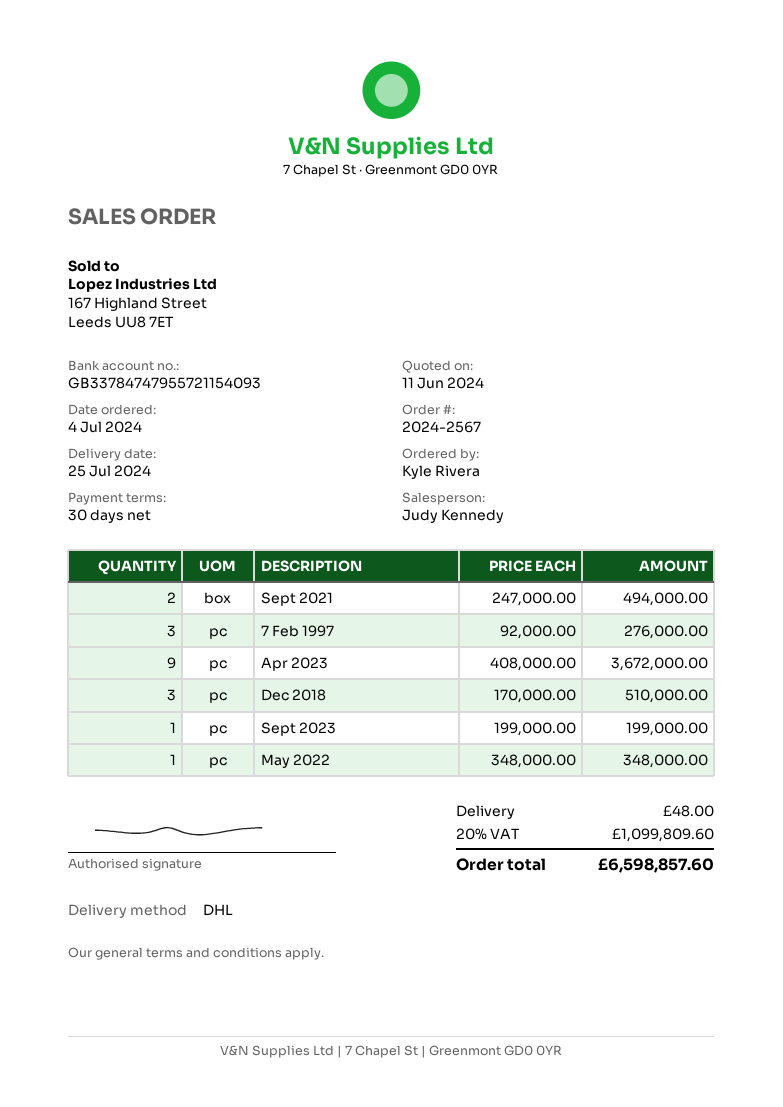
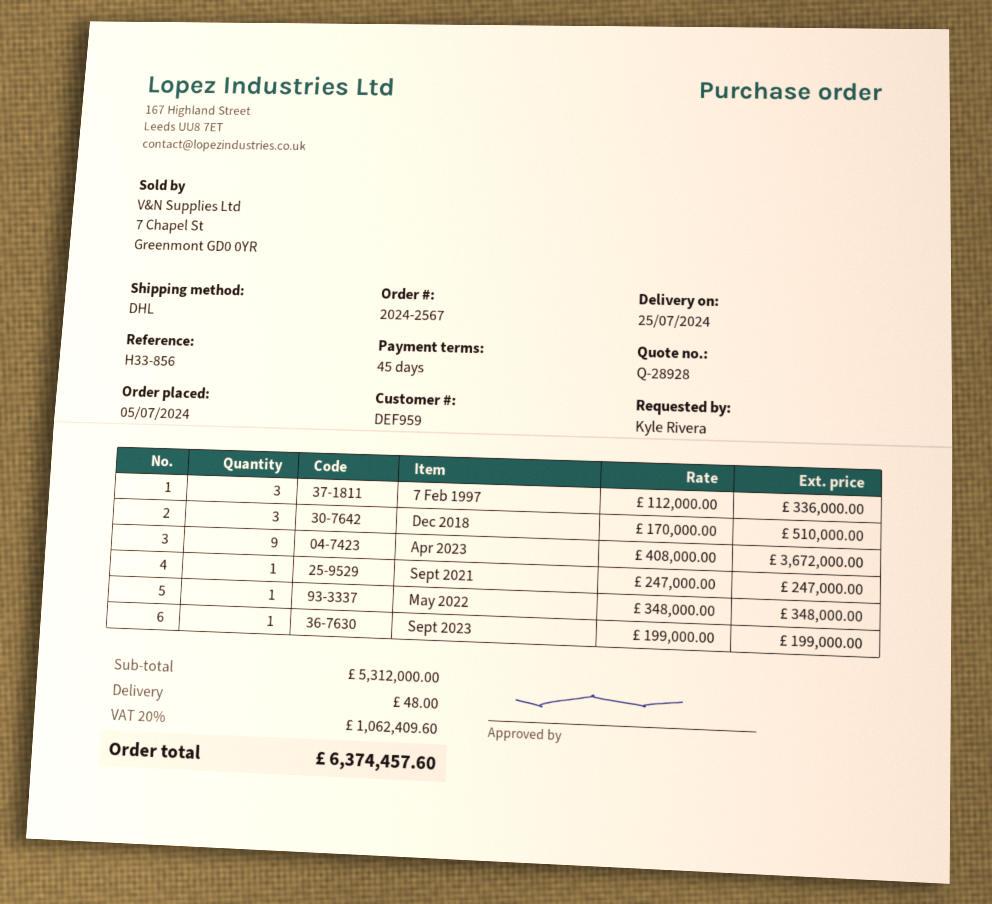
order date: 2024-07-04 -> 2024-07-05
payment terms: 30 days -> 45 days
Sept 2021: 2 x 247000.00 = 494000.00 -> 1 x 247000.00 = 247000.00
7 Feb 1997: 3 x 92000.00 = 276000.00 -> 3 x 112000.00 = 336000.00
tax: 20% = 1099809.60 -> 20% = 1062409.60
total: 6598857.60 -> 6374457.60

